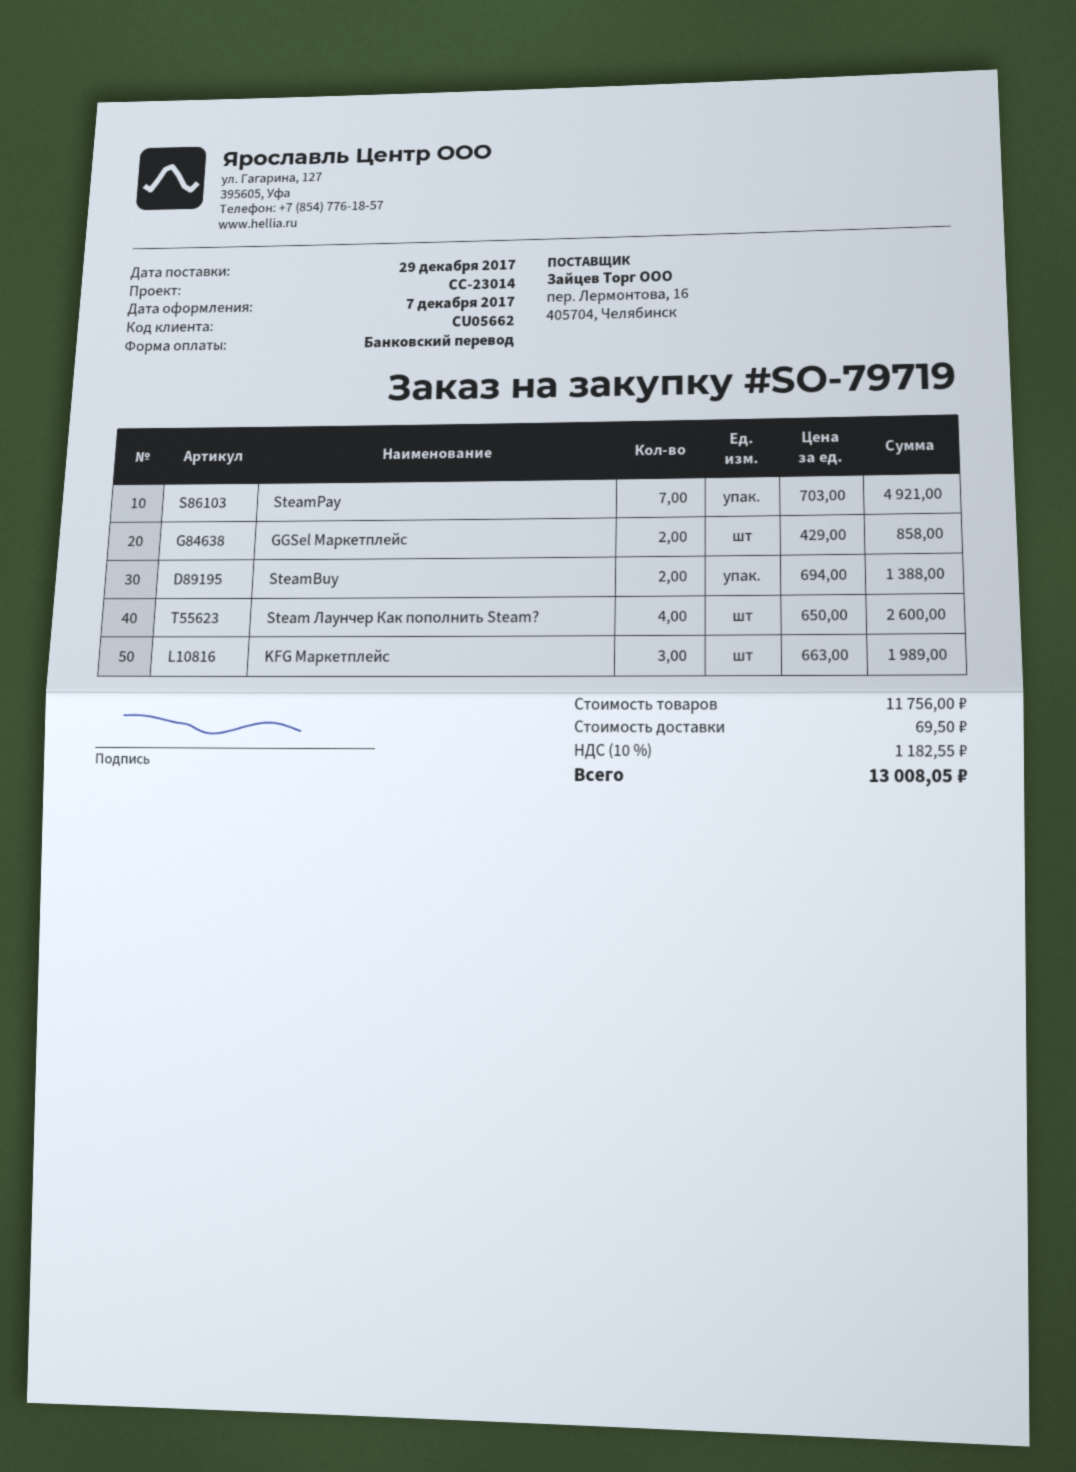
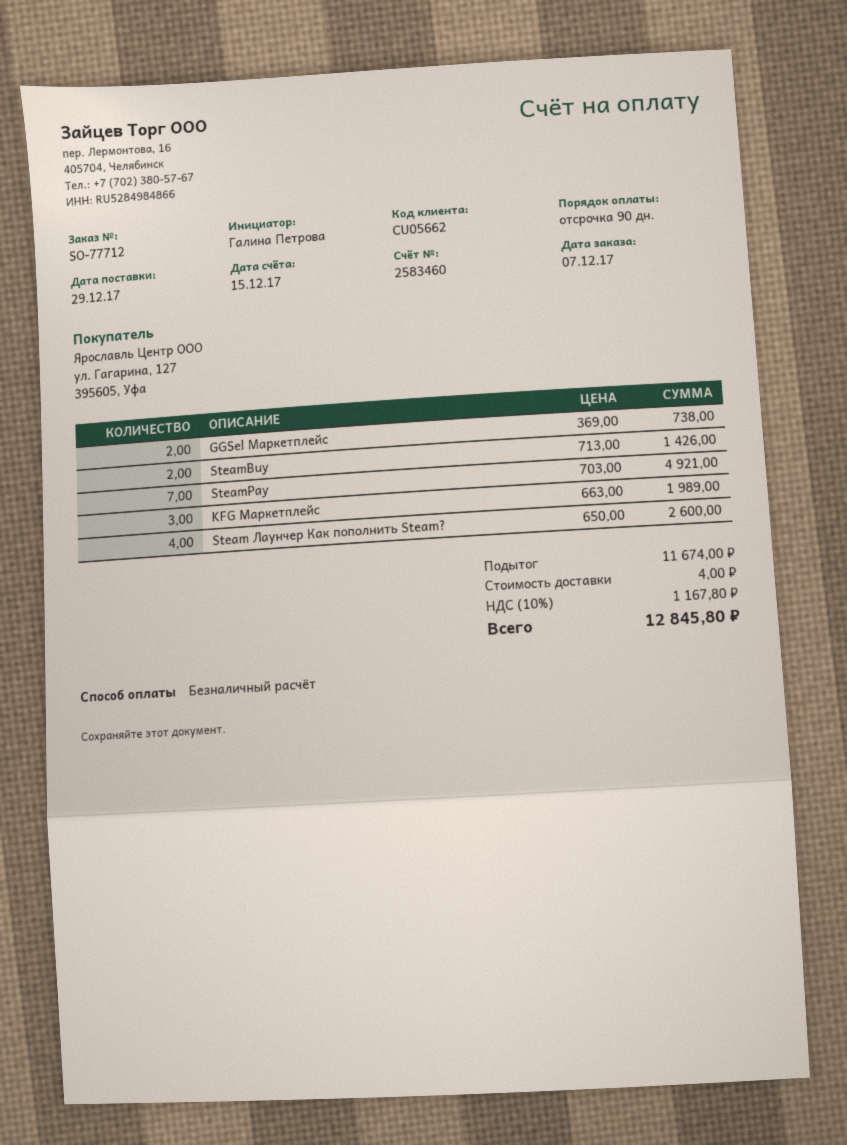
order number: SO-79719 -> SO-77712
GGSel Маркетплейс: 2 x 429.00 = 858.00 -> 2 x 369.00 = 738.00
SteamBuy: 2 x 694.00 = 1388.00 -> 2 x 713.00 = 1426.00
subtotal: 11756.00 -> 11674.00
shipping: 69.50 -> 4.00
tax: 10% = 1182.55 -> 10% = 1167.80
total: 13008.05 -> 12845.80

